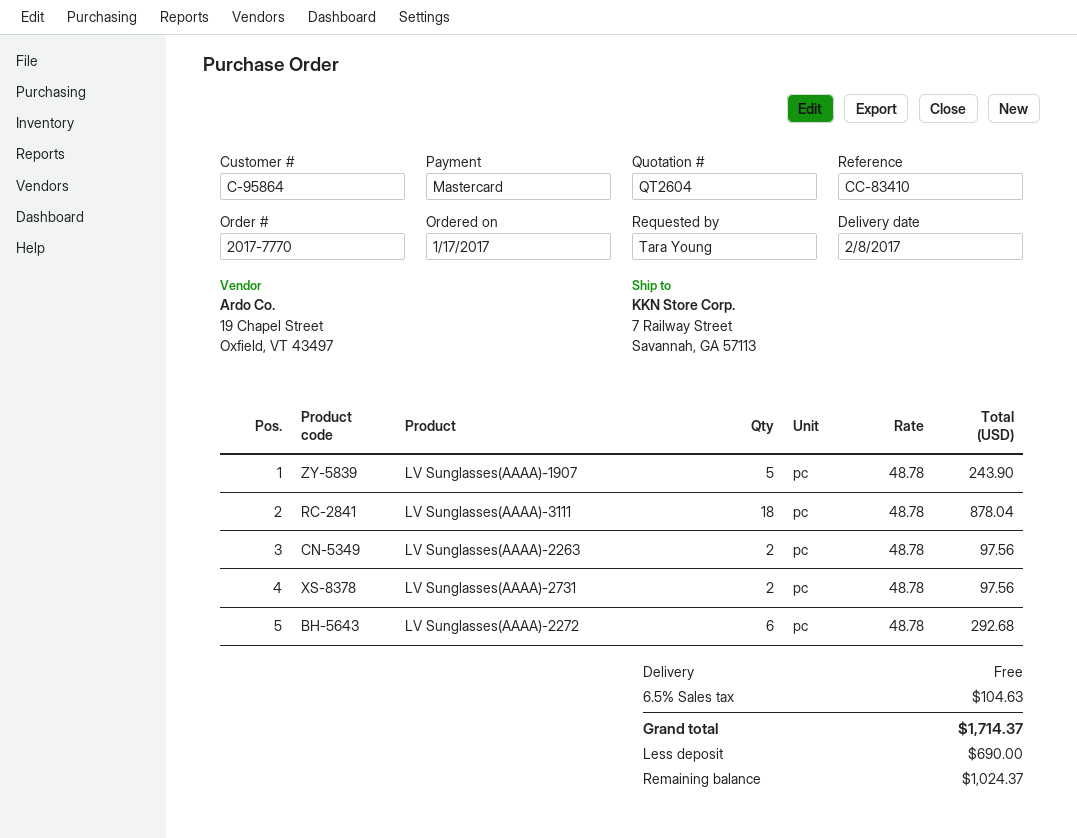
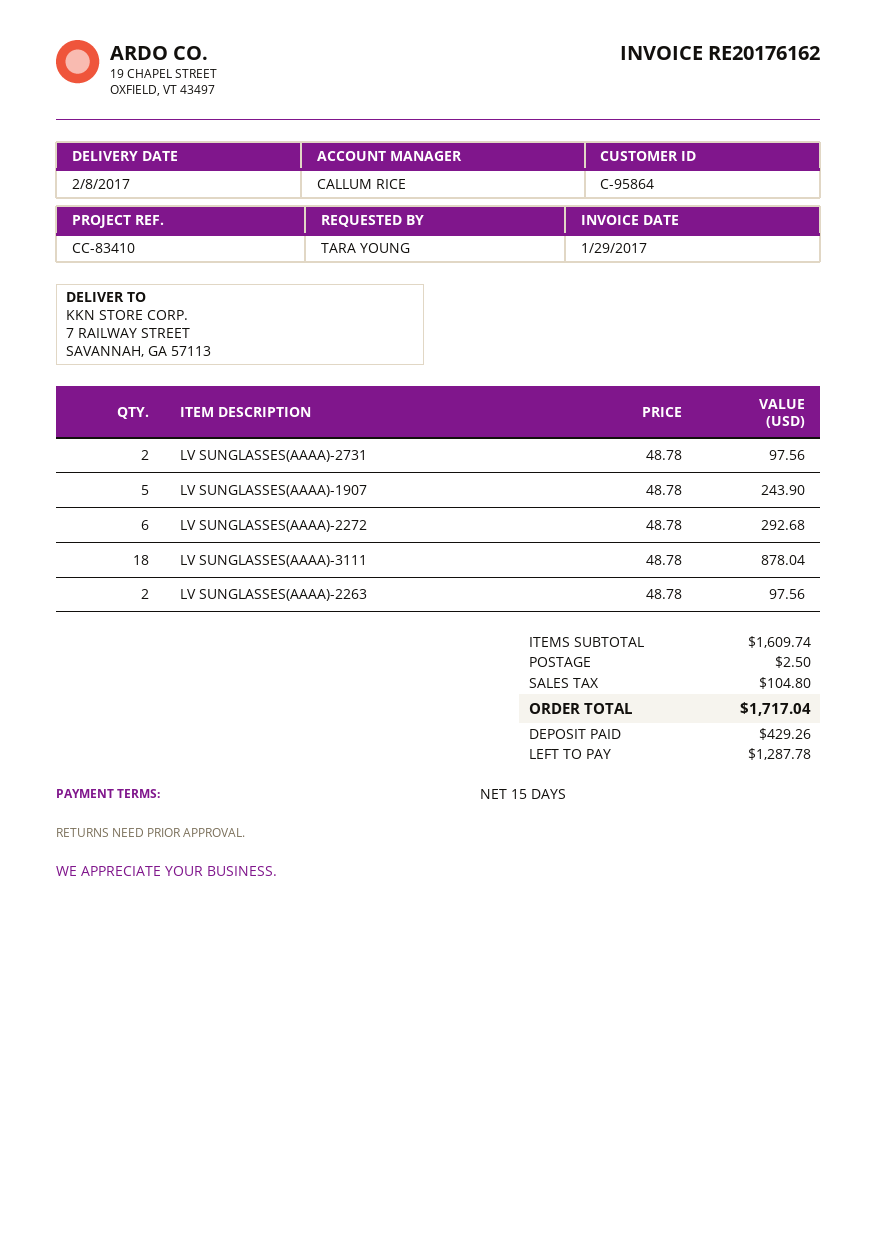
shipping: 0.00 -> 2.50
tax: 104.63 -> 104.80
total: 1714.37 -> 1717.04
deposit: 690.00 -> 429.26
balance: 1024.37 -> 1287.78

